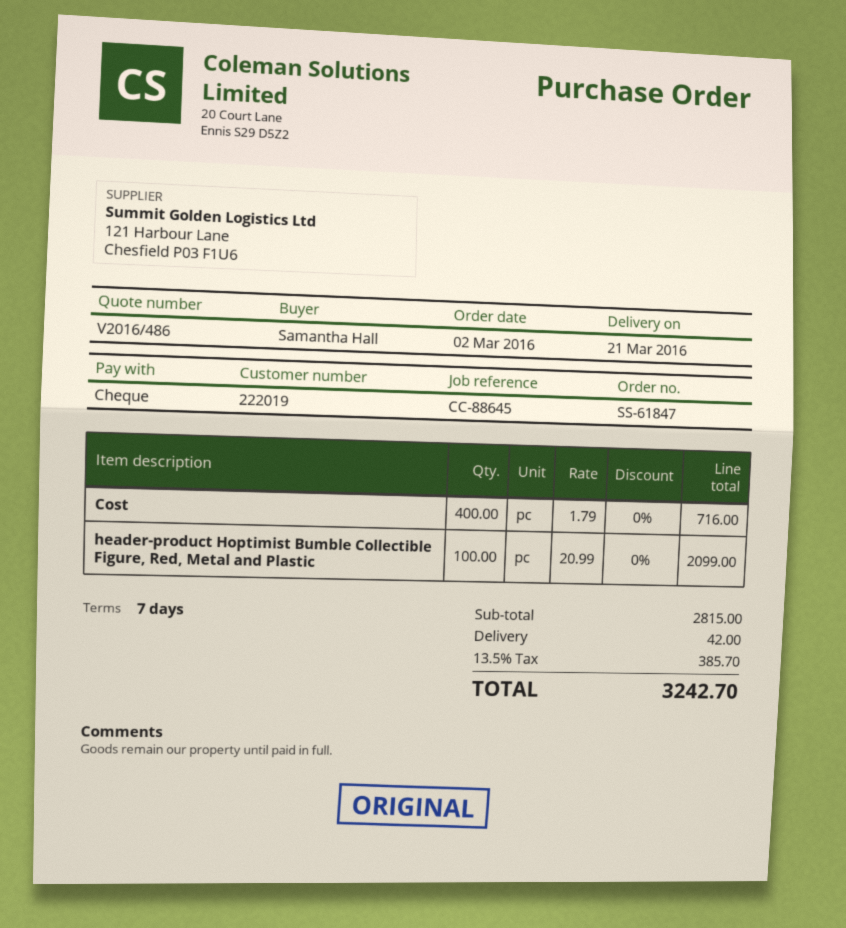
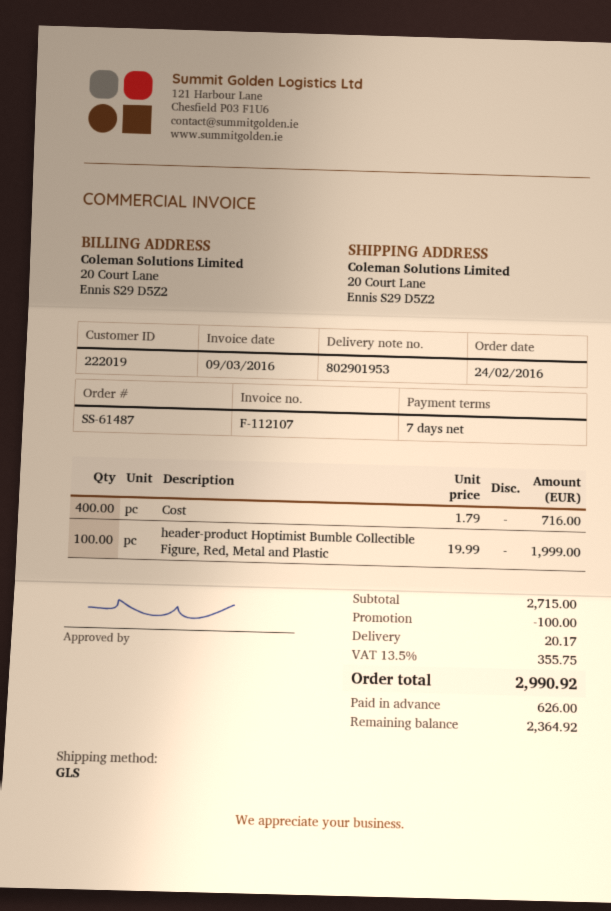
order number: SS-61847 -> SS-61487
order date: 2016-03-02 -> 2016-02-24
header-product Hoptimist Bumble Collectible Figure, Red, Metal and Plastic: 100 x 20.99 = 2099.00 -> 100 x 19.99 = 1999.00
subtotal: 2815.00 -> 2715.00
discount: none -> 100.00
shipping: 42.00 -> 20.17
tax: 13.5% = 385.70 -> 13.5% = 355.75
total: 3242.70 -> 2990.92

